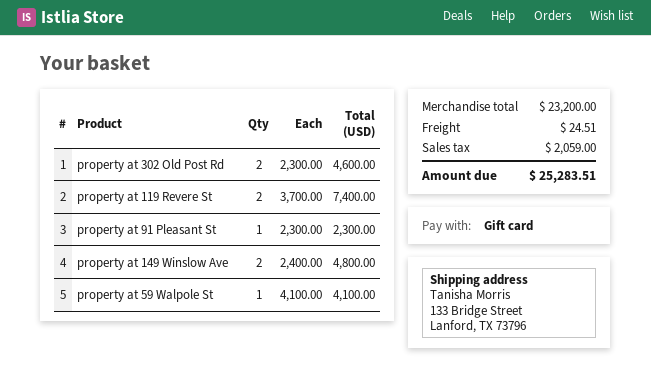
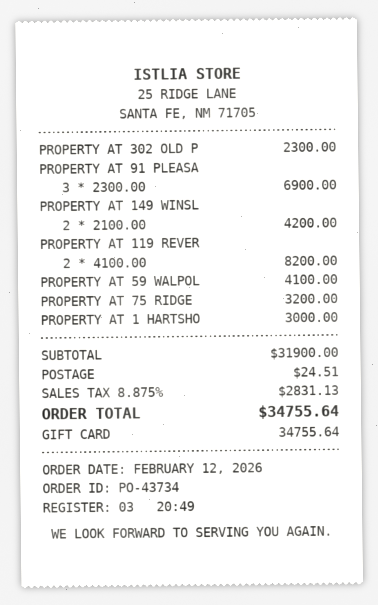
property at 302 Old Post Rd: 2 x 2300.00 = 4600.00 -> 1 x 2300.00 = 2300.00
property at 119 Revere St: 2 x 3700.00 = 7400.00 -> 2 x 4100.00 = 8200.00
property at 91 Pleasant St: 1 x 2300.00 = 2300.00 -> 3 x 2300.00 = 6900.00
property at 149 Winslow Ave: 2 x 2400.00 = 4800.00 -> 2 x 2100.00 = 4200.00
PROPERTY AT 75 RIDGE: none -> 1 x 3200.00 = 3200.00
PROPERTY AT 1 HARTSHO: none -> 1 x 3000.00 = 3000.00
subtotal: 23200.00 -> 31900.00
tax: 2059.00 -> 2831.13
total: 25283.51 -> 34755.64

